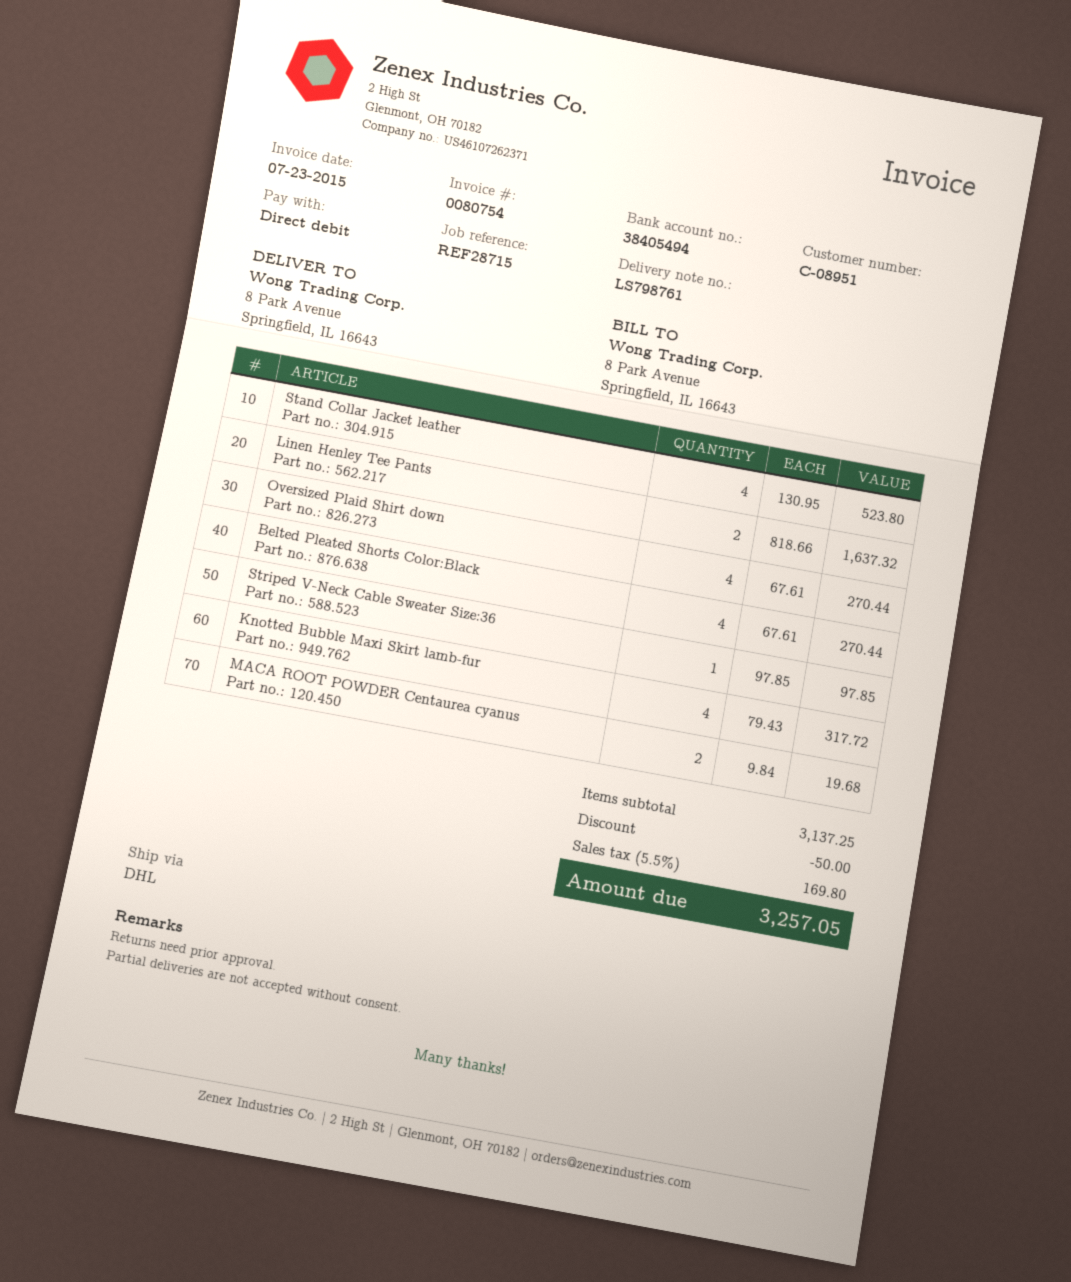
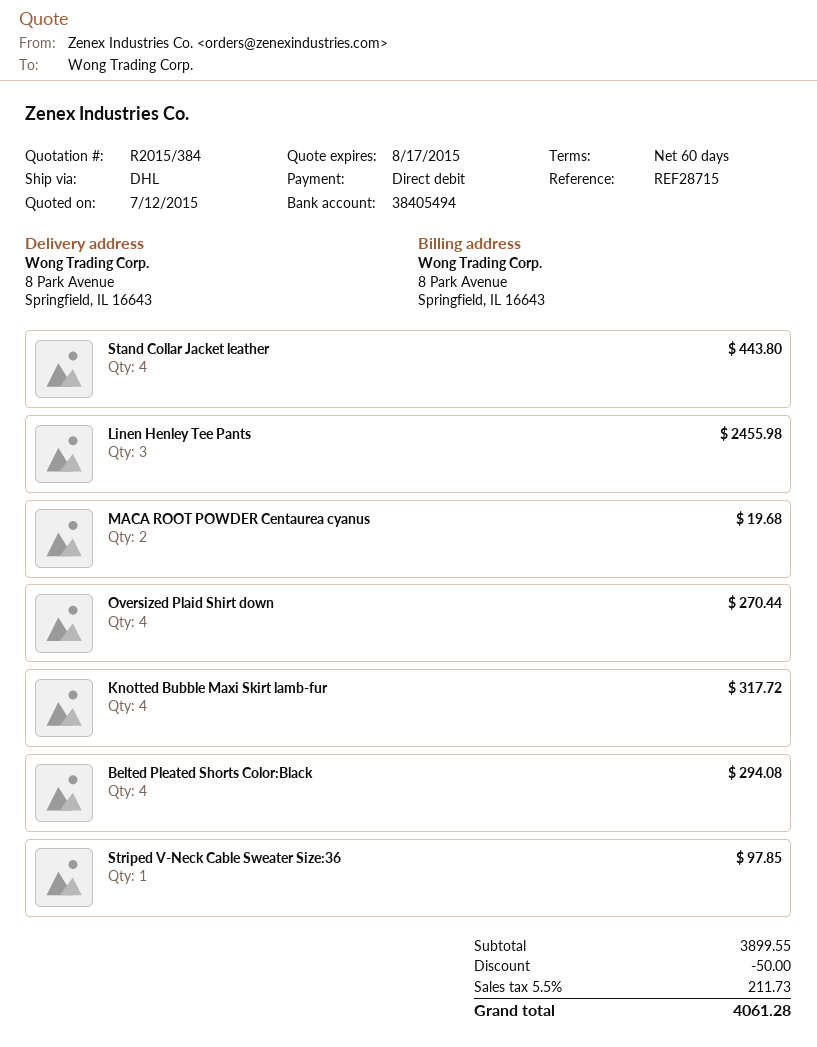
Stand Collar Jacket leather: 4 for 523.80 -> 4 for 443.80
Linen Henley Tee Pants: 2 for 1637.32 -> 3 for 2455.98
Belted Pleated Shorts Color:Black: 4 for 270.44 -> 4 for 294.08
subtotal: 3137.25 -> 3899.55
tax: 5.5% = 169.80 -> 5.5% = 211.73
total: 3257.05 -> 4061.28

